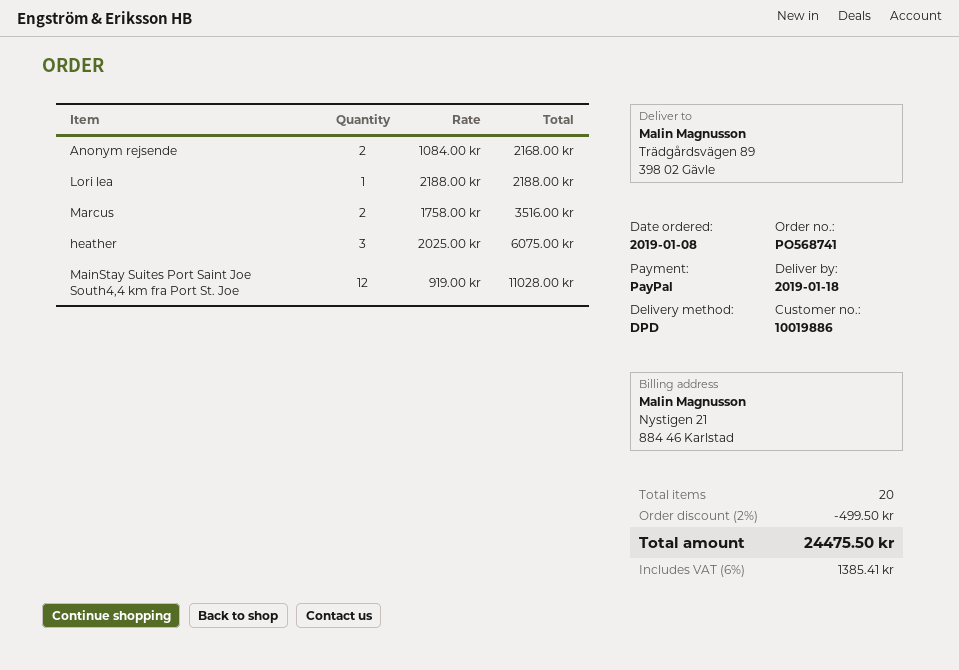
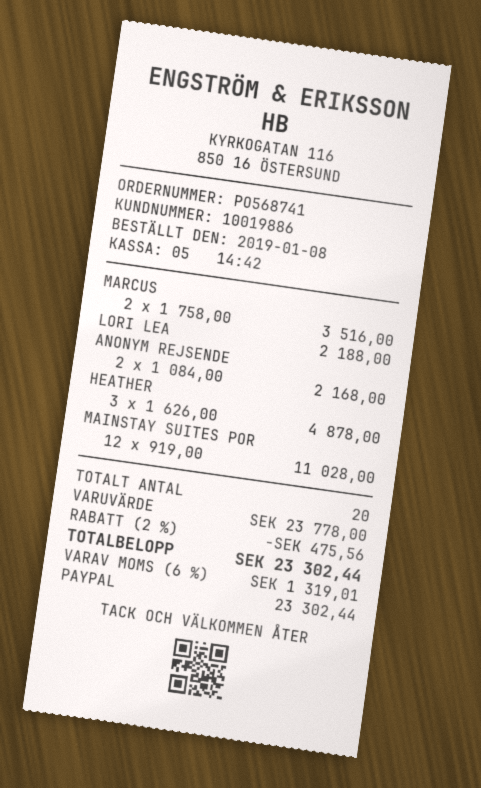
heather: 3 x 2025.00 = 6075.00 -> 3 x 1626.00 = 4878.00
discount: 2% = 499.50 -> 2% = 475.56
tax: 6% = 1385.41 -> 6% = 1319.01
total: 24475.50 -> 23302.44

